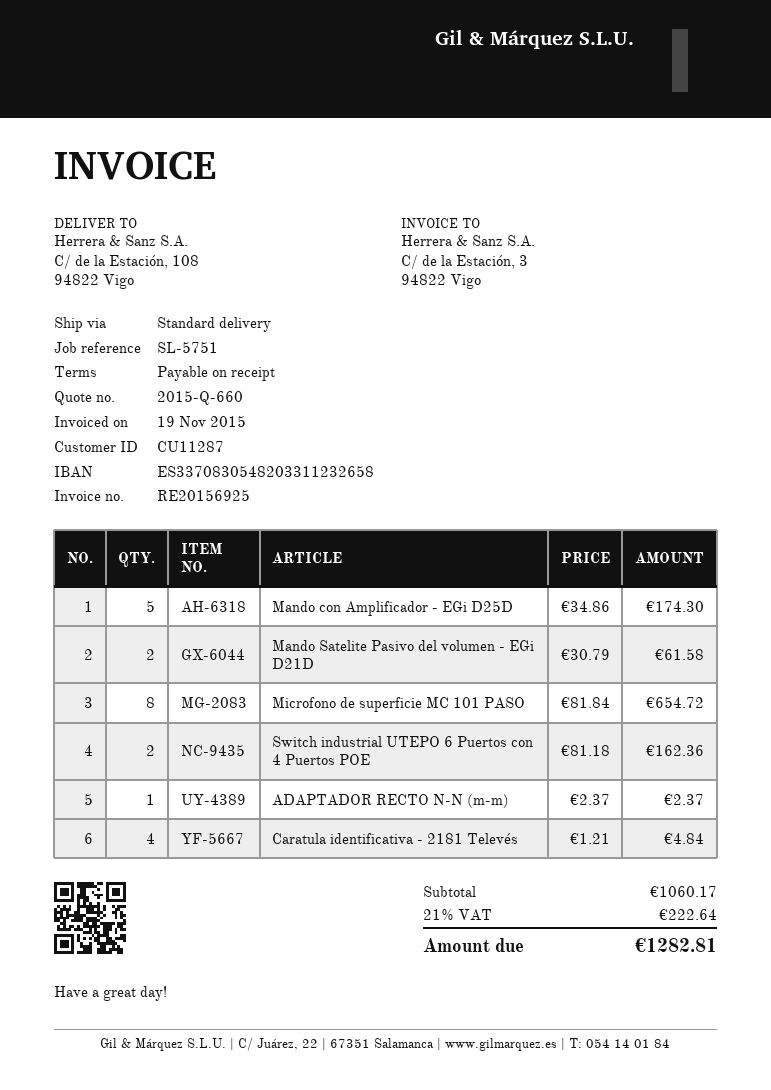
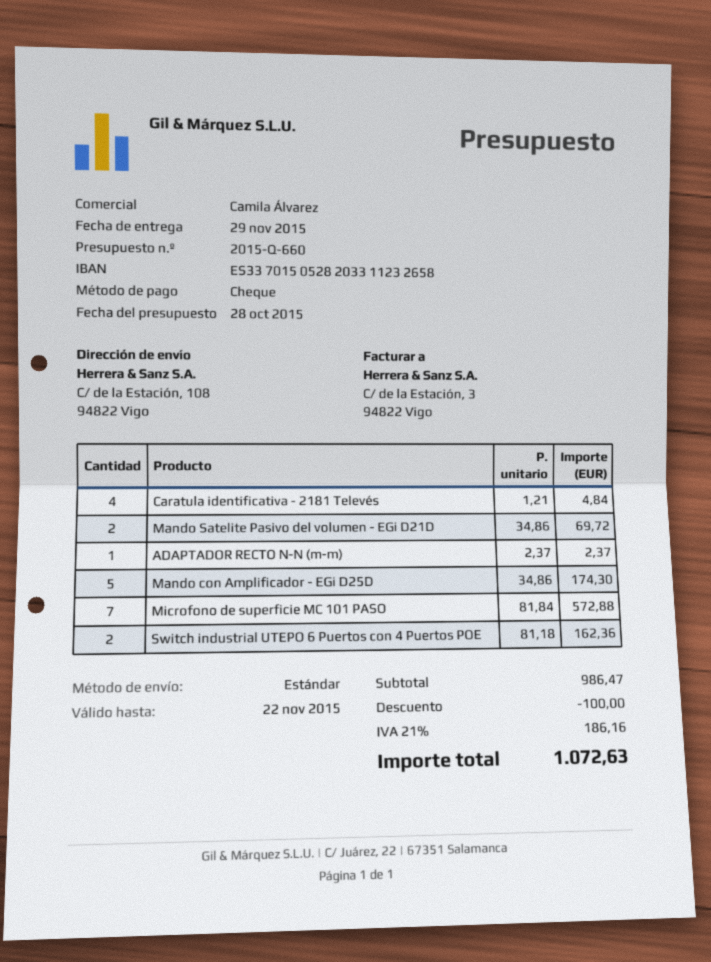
bank account: ES3370830548203311232658 -> ES3370150528203311232658
Mando Satelite Pasivo del volumen - EGi D21D: 2 x 30.79 = 61.58 -> 2 x 34.86 = 69.72
Microfono de superficie MC 101 PASO: 8 x 81.84 = 654.72 -> 7 x 81.84 = 572.88
subtotal: 1060.17 -> 986.47
discount: none -> 100.00
tax: 21% = 222.64 -> 21% = 186.16
total: 1282.81 -> 1072.63

